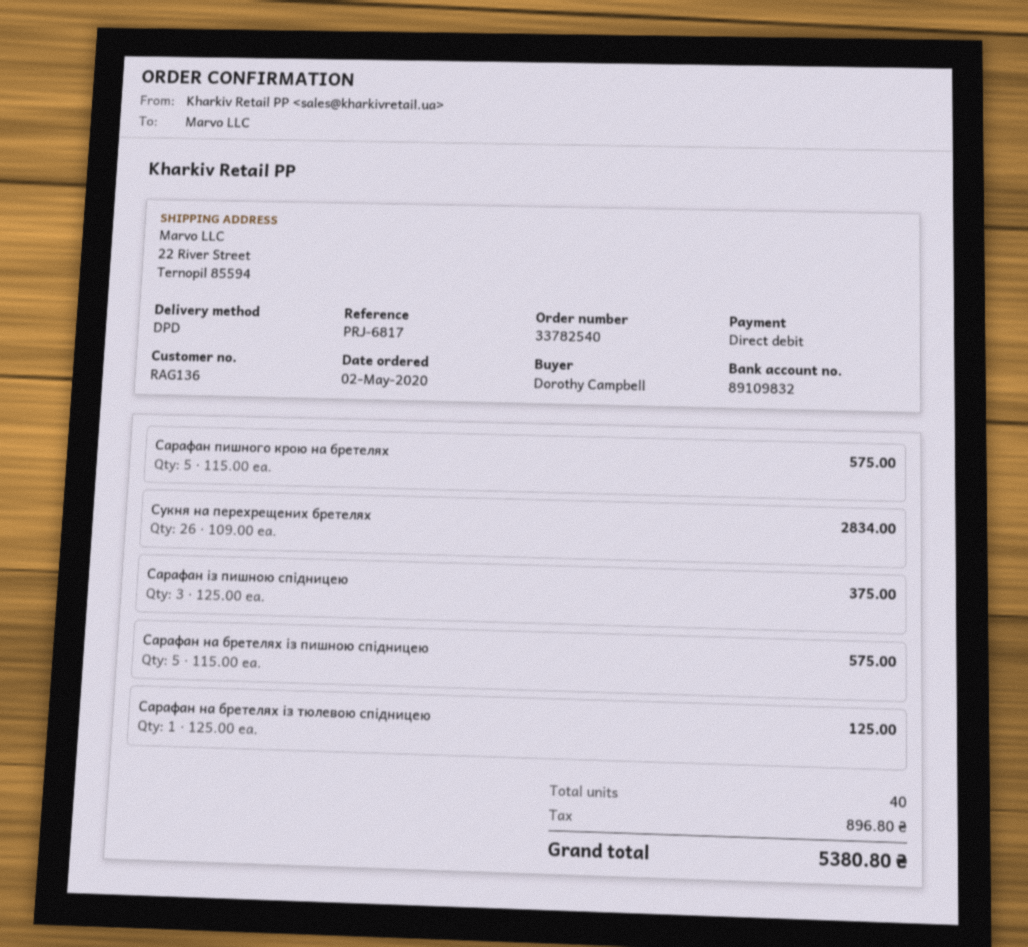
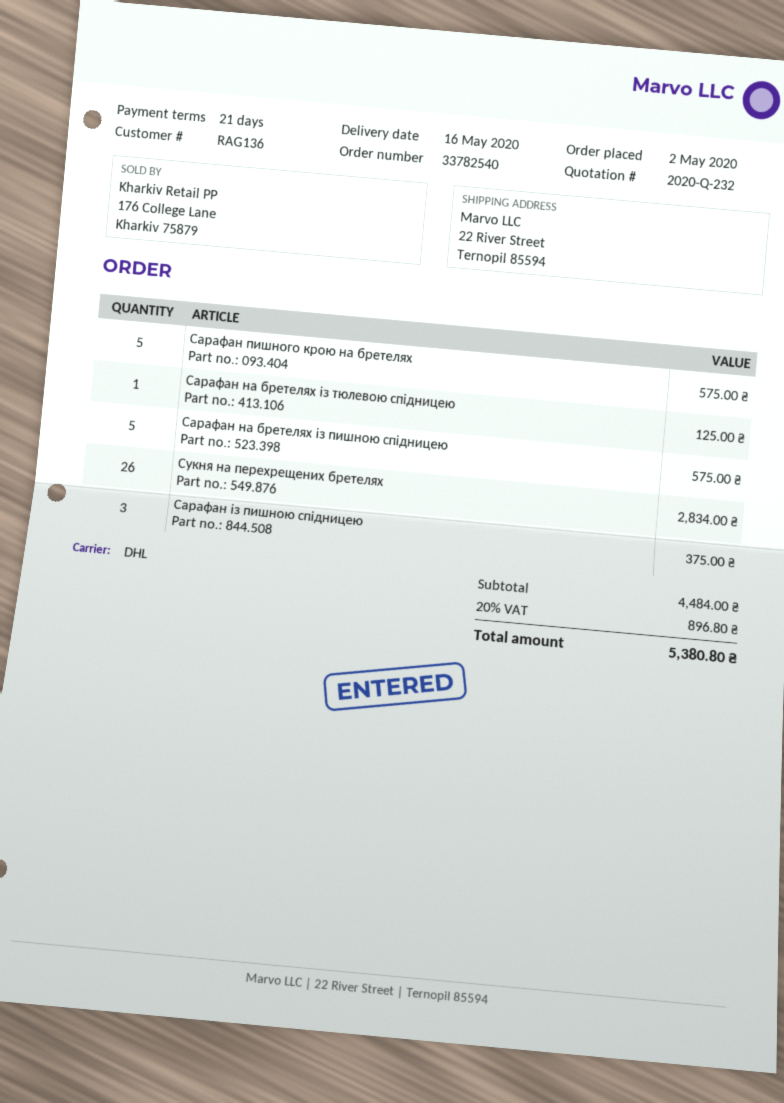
shipping method: DPD -> DHL

